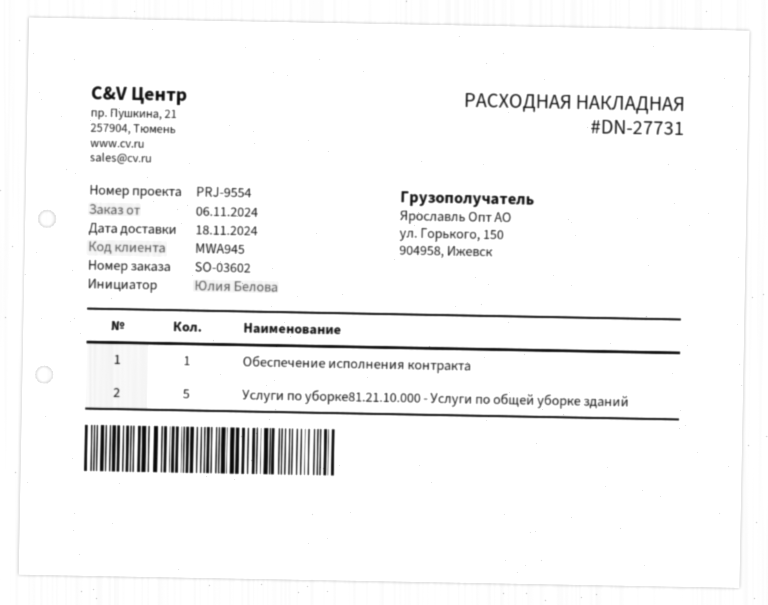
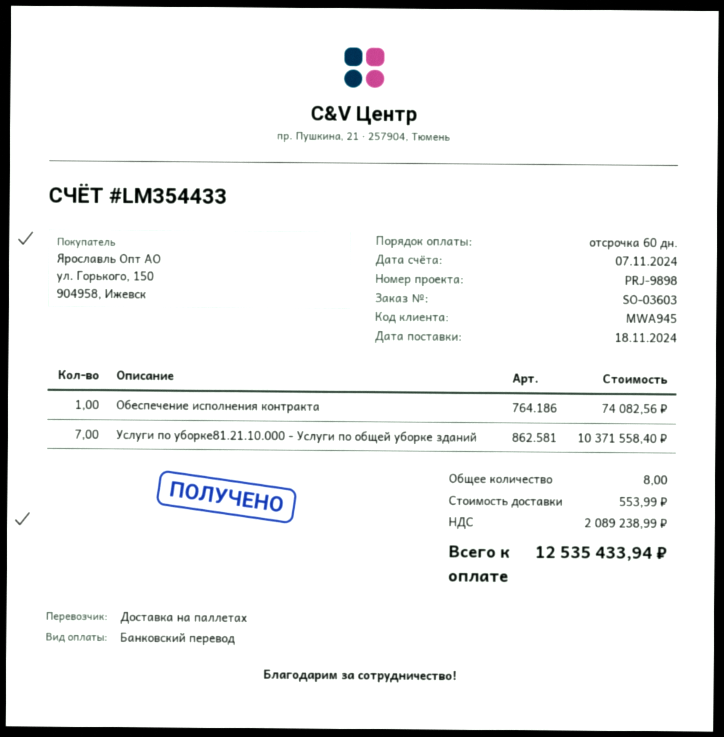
order number: SO-03602 -> SO-03603
reference: PRJ-9554 -> PRJ-9898
Услуги по уборке81.21.10.000 - Услуги по общей уборке зданий: 5 -> 7

